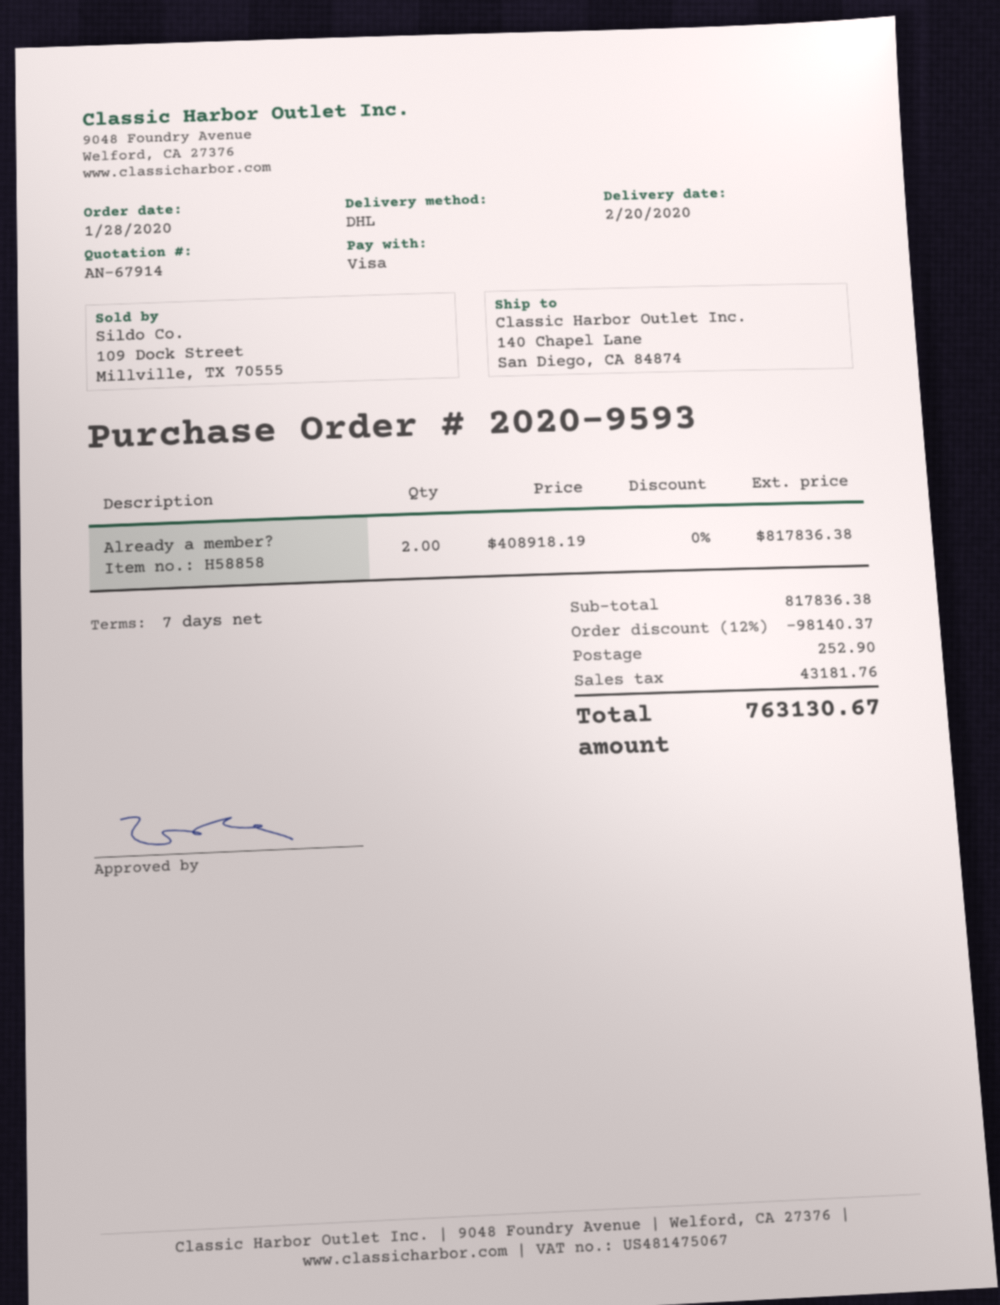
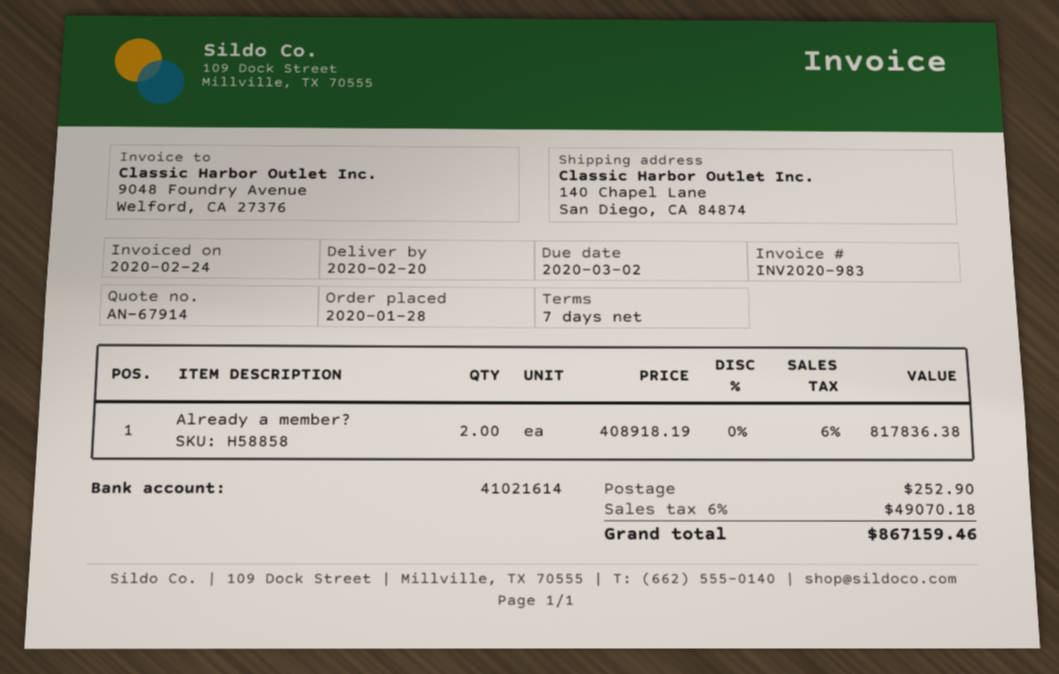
discount: 12% = 98140.37 -> none
tax: 43181.76 -> 49070.18
total: 763130.67 -> 867159.46

